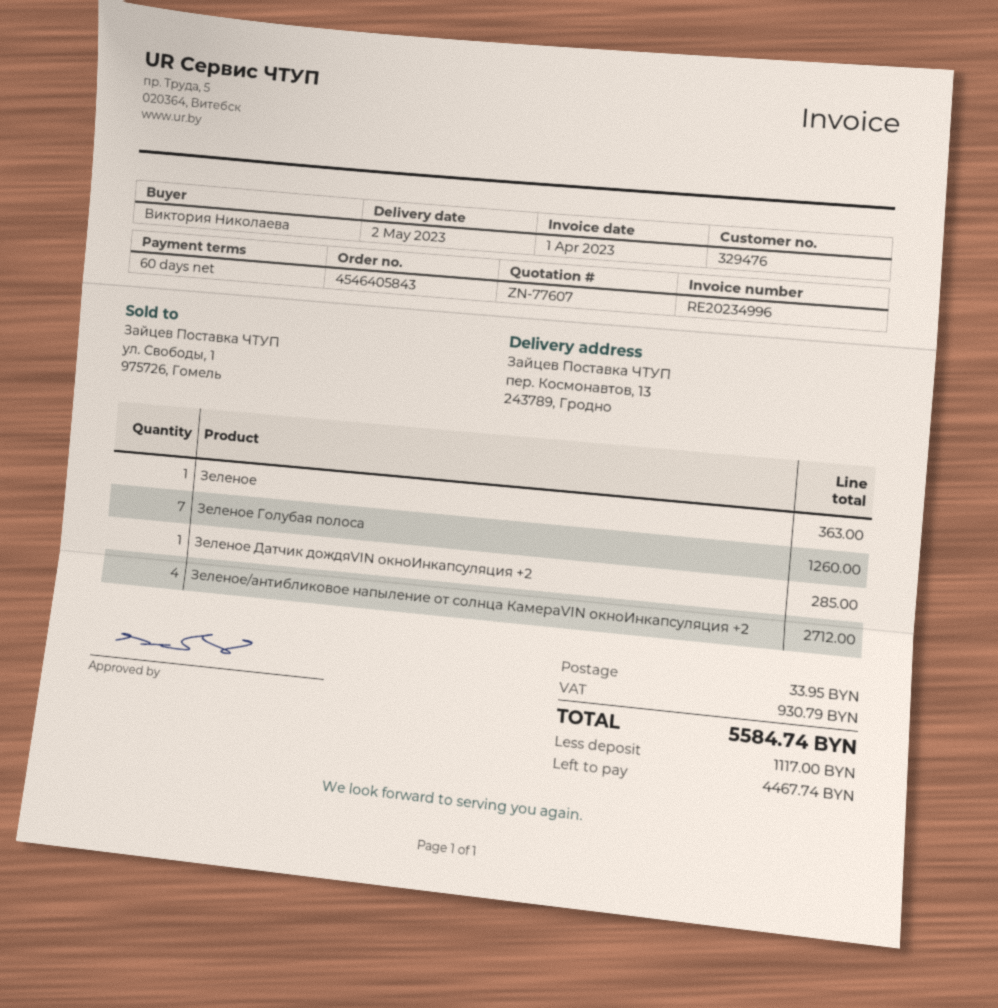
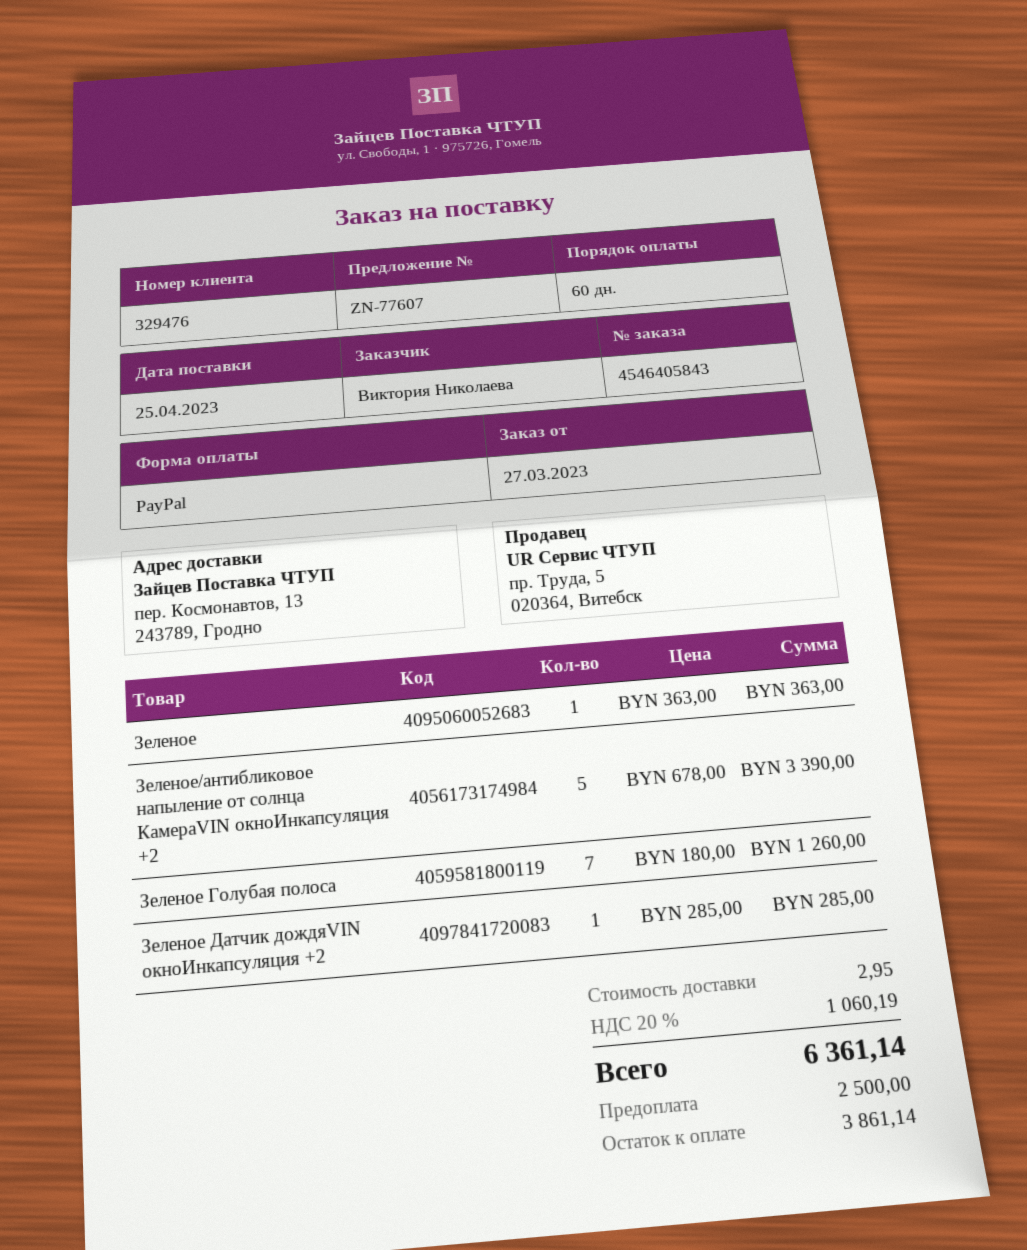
delivery date: 2023-05-02 -> 2023-04-25
Зеленое/антибликовое напыление от солнца КамераVIN окноИнкапсуляция +2: 4 for 2712.00 -> 5 for 3390.00
shipping: 33.95 -> 2.95
tax: 930.79 -> 1060.19
total: 5584.74 -> 6361.14
deposit: 1117.00 -> 2500.00
balance: 4467.74 -> 3861.14

